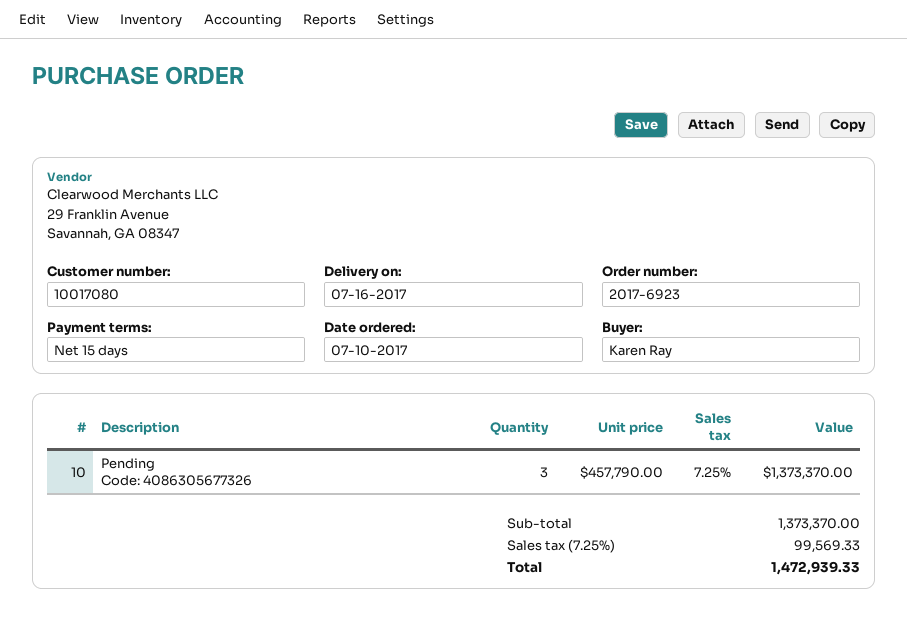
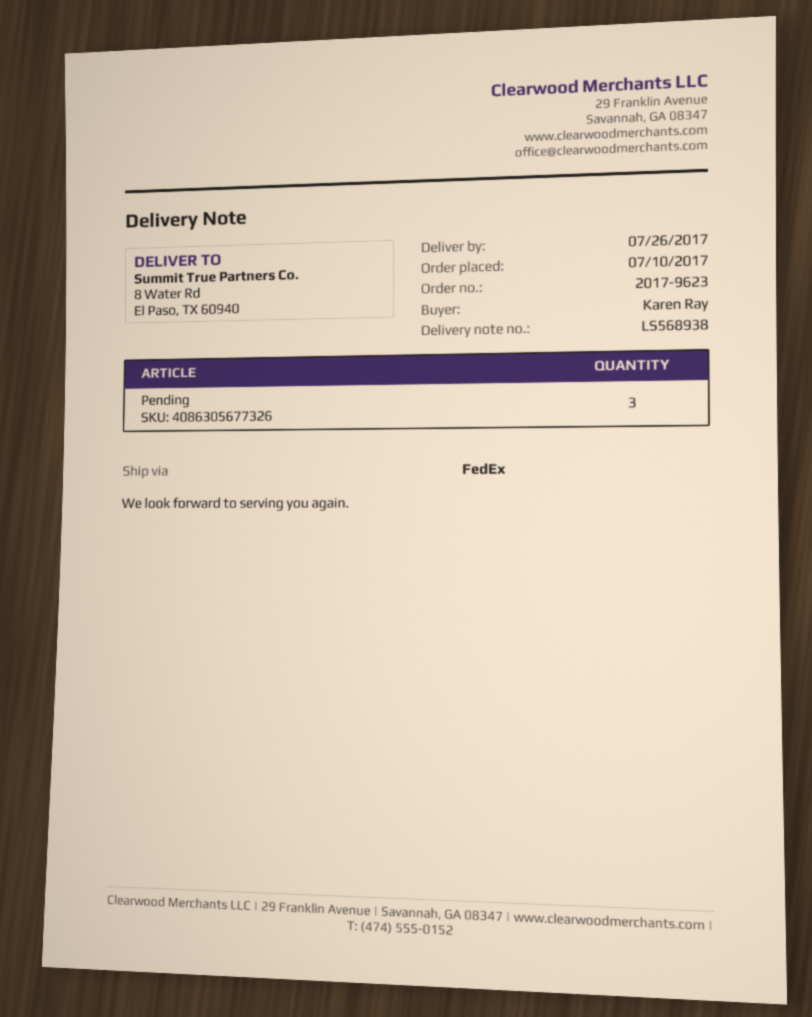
order number: 2017-6923 -> 2017-9623
delivery date: 2017-07-16 -> 2017-07-26

